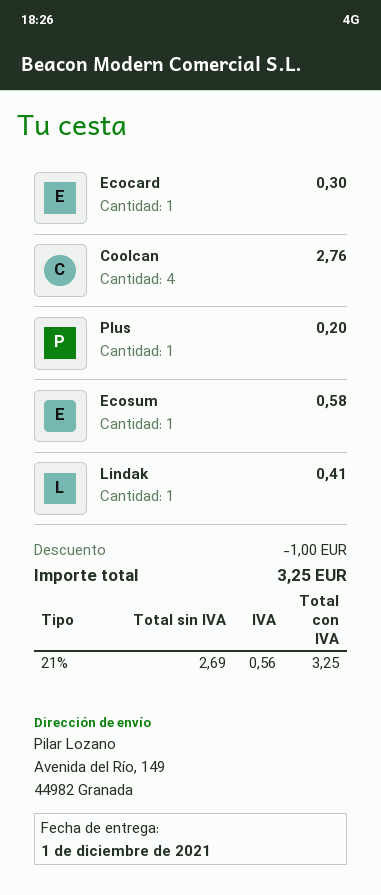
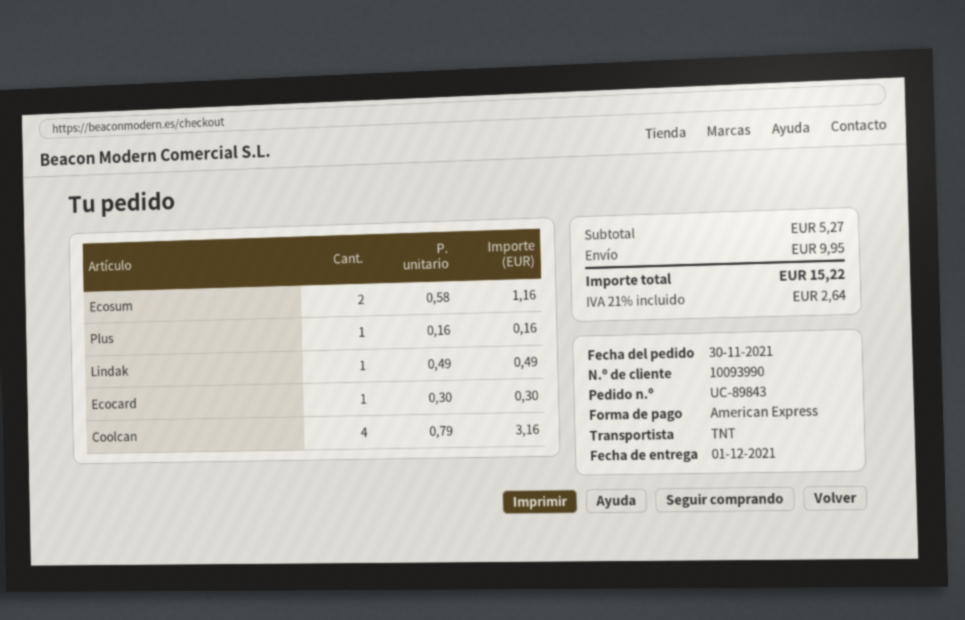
Coolcan: 4 for 2.76 -> 4 for 3.16
Plus: 1 for 0.20 -> 1 for 0.16
Ecosum: 1 for 0.58 -> 2 for 1.16
Lindak: 1 for 0.41 -> 1 for 0.49
discount: 1.00 -> none
shipping: none -> 9.95
tax: 21% = 0.56 -> 21% = 2.64
total: 3.25 -> 15.22

